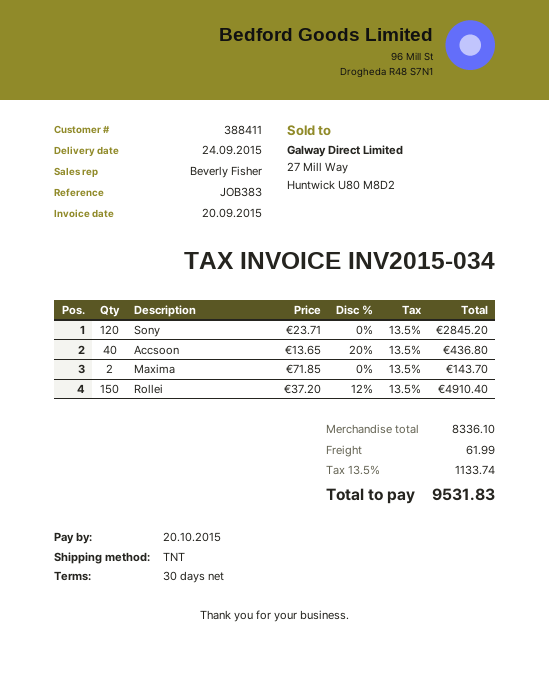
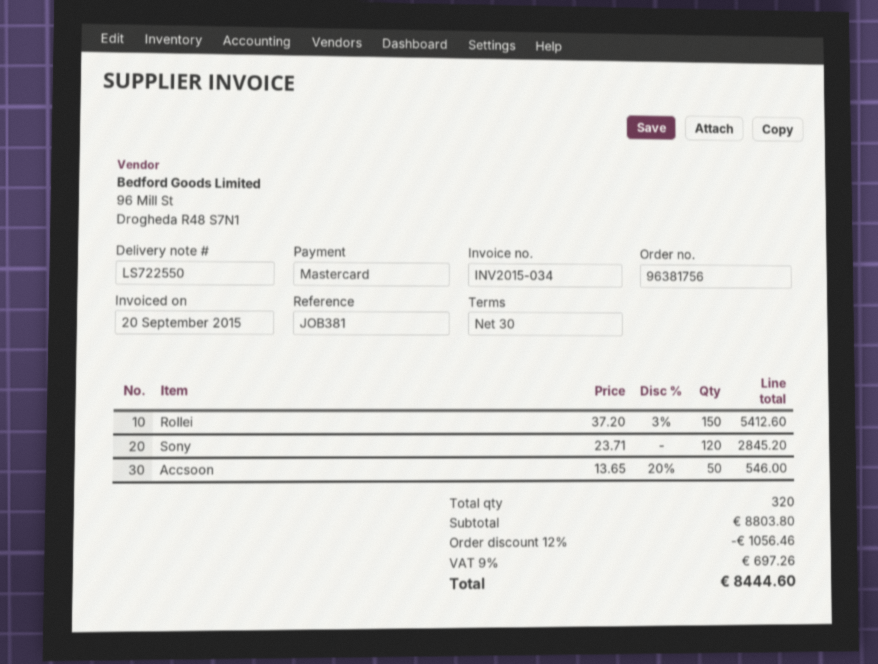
reference: JOB383 -> JOB381
Accsoon: 40 x 13.65 - 20% = 436.80 -> 50 x 13.65 - 20% = 546.00
Maxima: 2 x 71.85 = 143.70 -> none
Rollei: 150 x 37.20 - 12% = 4910.40 -> 150 x 37.20 - 3% = 5412.60
subtotal: 8336.10 -> 8803.80
discount: none -> 12% = 1056.46
shipping: 61.99 -> none
tax: 13.5% = 1133.74 -> 9% = 697.26
total: 9531.83 -> 8444.60

